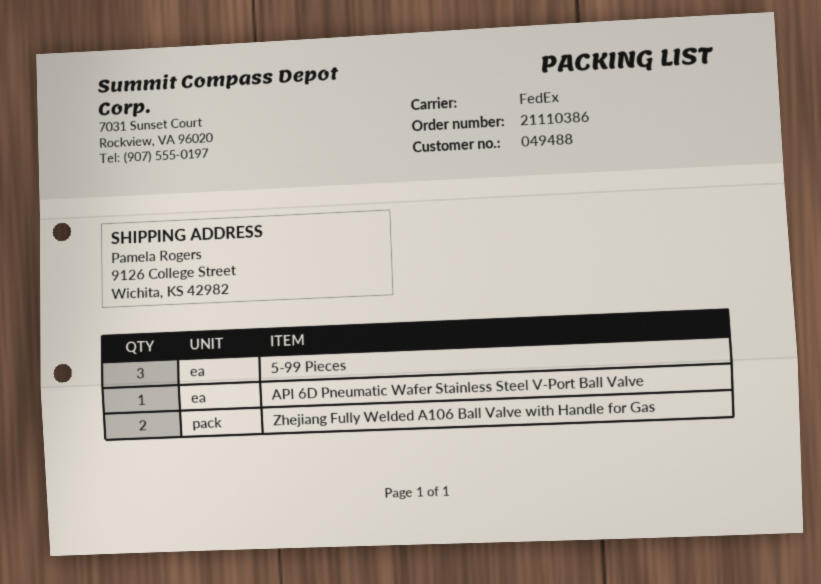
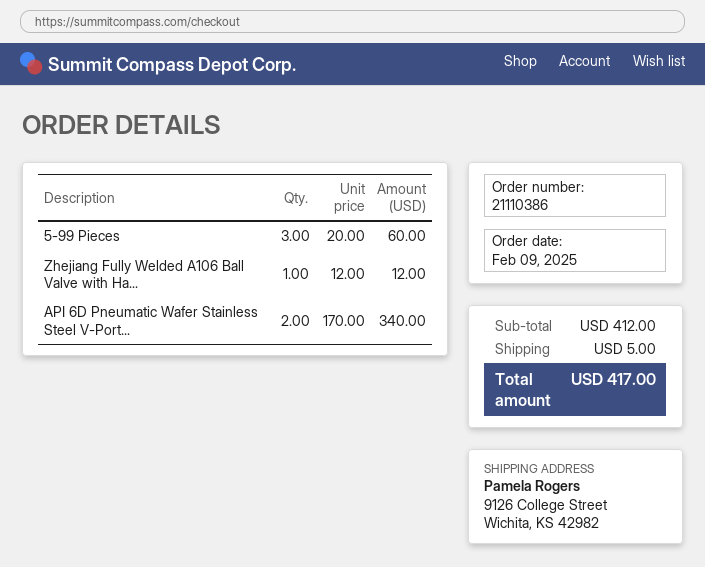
API 6D Pneumatic Wafer Stainless Steel V-Port Ball Valve: 1 -> 2
Zhejiang Fully Welded A106 Ball Valve with Handle for Gas: 2 -> 1

